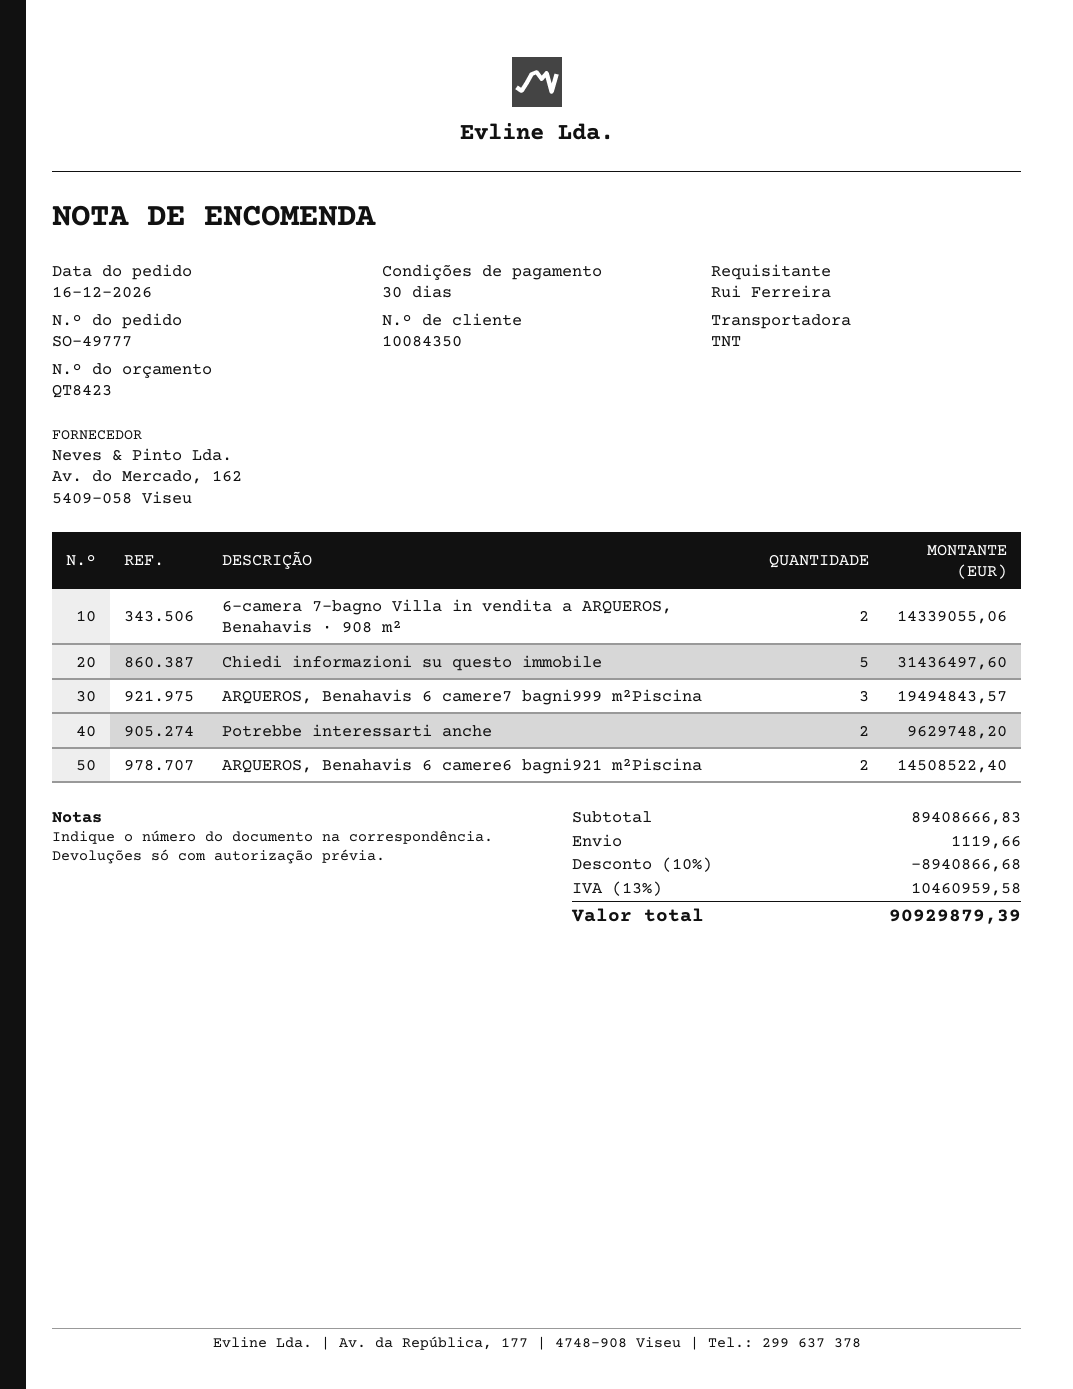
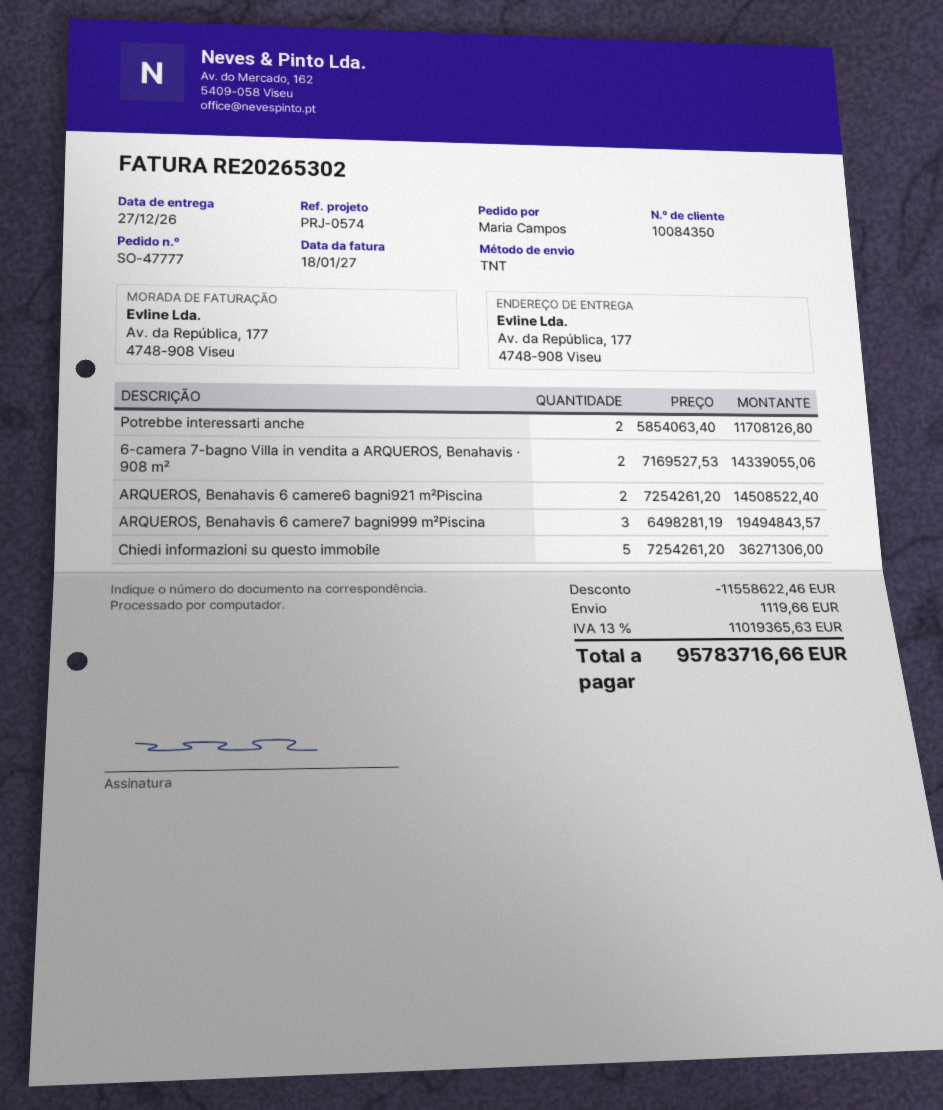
order number: SO-49777 -> SO-47777
ordered by: Rui Ferreira -> Maria Campos
Chiedi informazioni su questo immobile: 5 for 31436497.60 -> 5 for 36271306.00
Potrebbe interessarti anche: 2 for 9629748.20 -> 2 for 11708126.80
discount: 8940866.68 -> 11558622.46
tax: 13% = 10460959.58 -> 13% = 11019365.63
total: 90929879.39 -> 95783716.66

